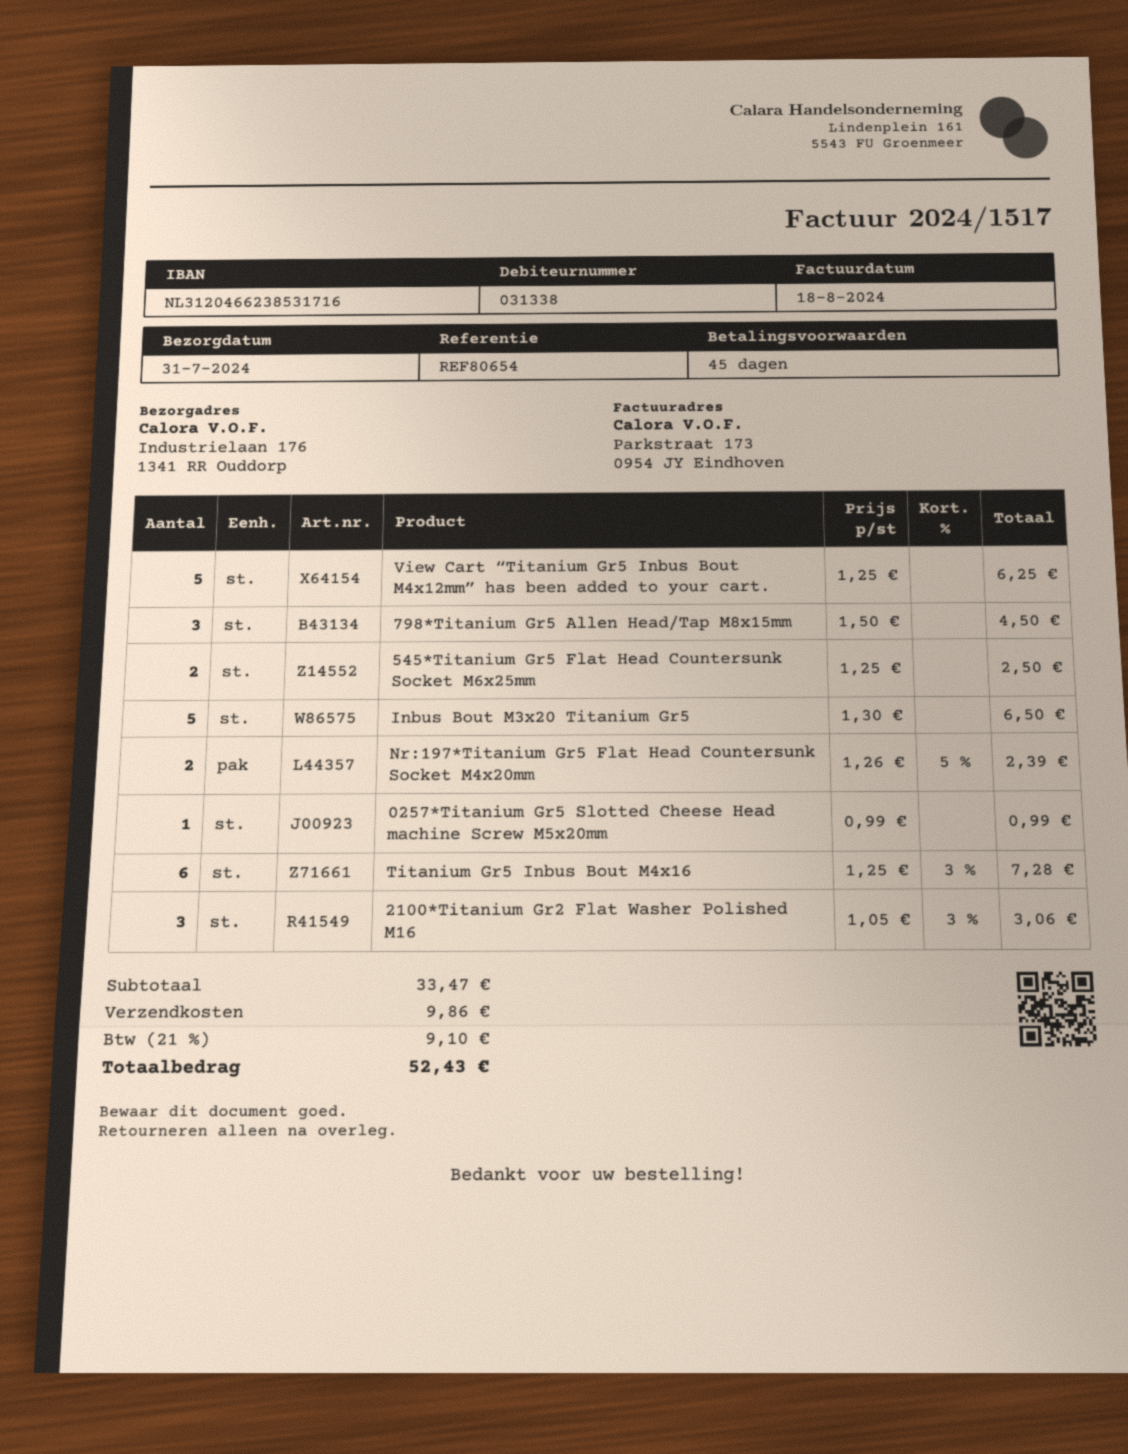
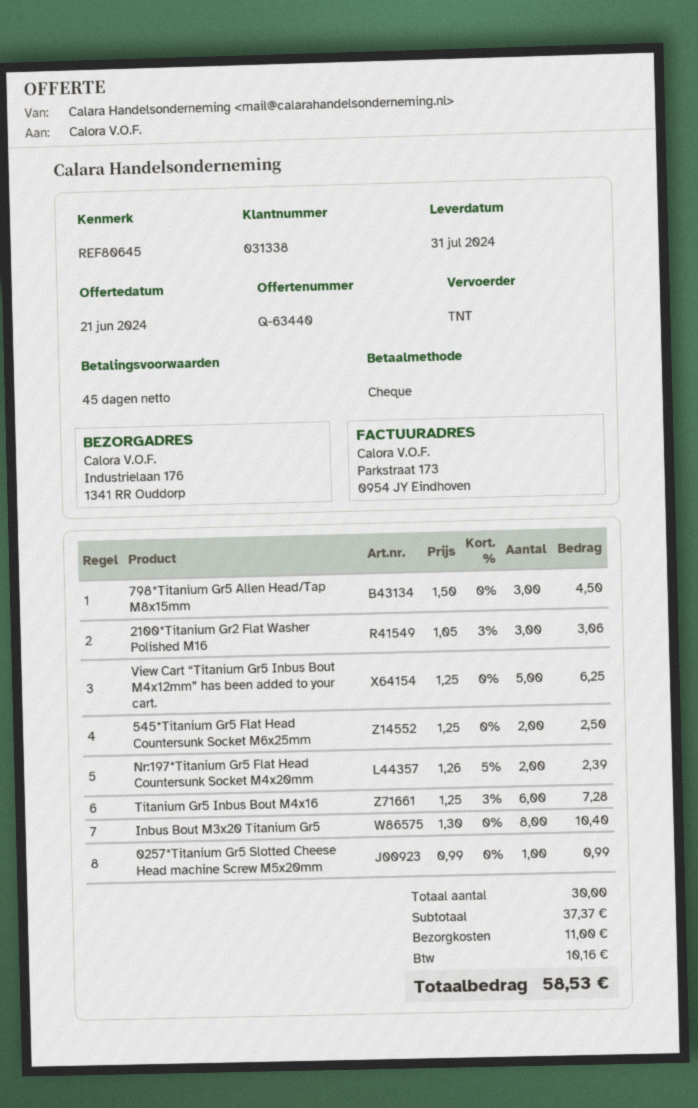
reference: REF80654 -> REF80645
Inbus Bout M3x20 Titanium Gr5: 5 x 1.30 = 6.50 -> 8 x 1.30 = 10.40
subtotal: 33.47 -> 37.37
shipping: 9.86 -> 11.00
tax: 9.10 -> 10.16
total: 52.43 -> 58.53

